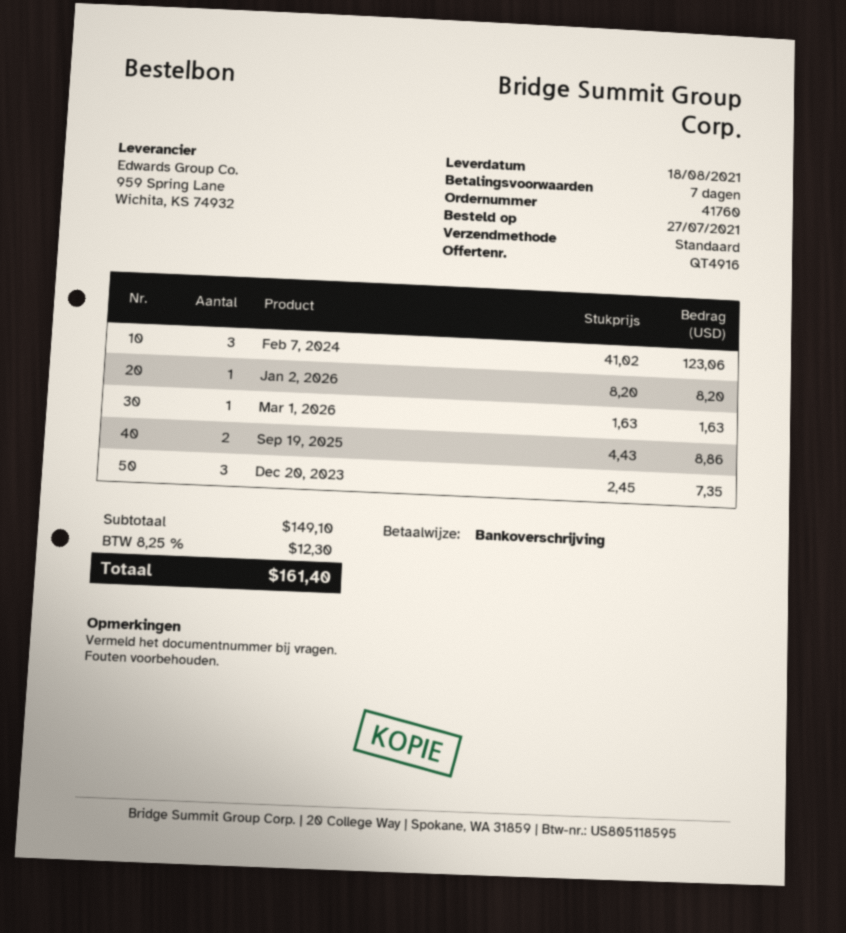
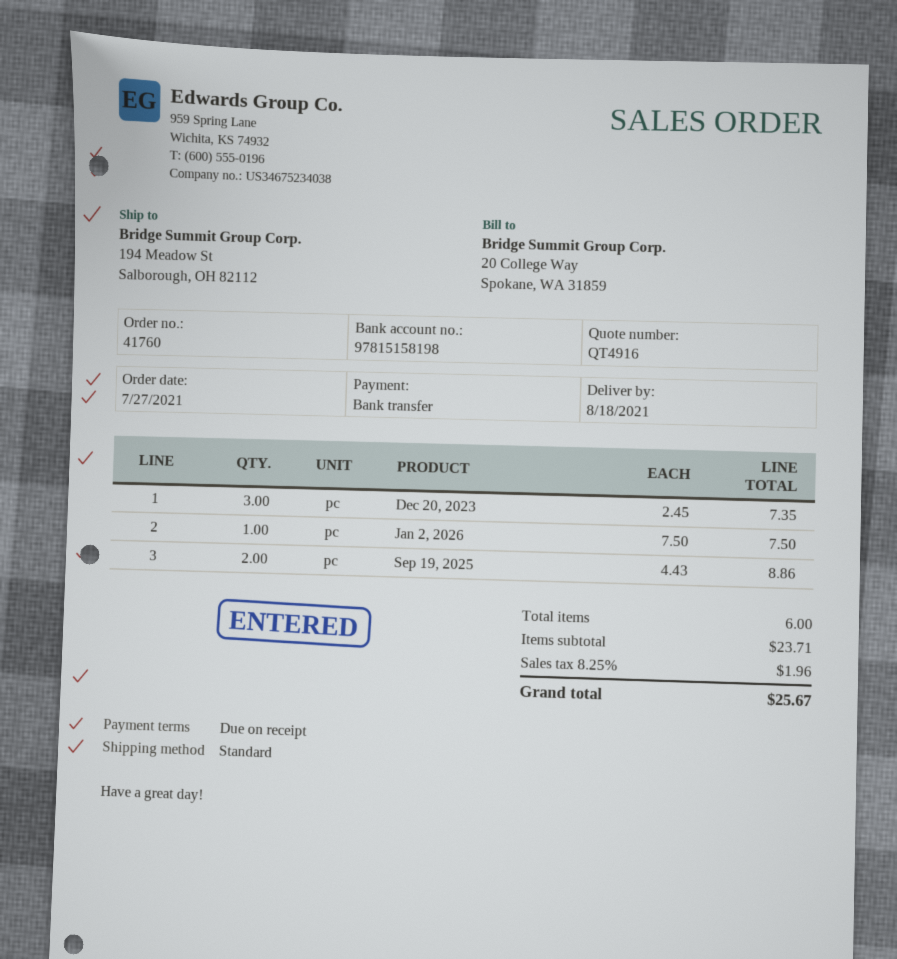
payment terms: 7 days -> on receipt
Feb 7, 2024: 3 x 41.02 = 123.06 -> none
Jan 2, 2026: 1 x 8.20 = 8.20 -> 1 x 7.50 = 7.50
Mar 1, 2026: 1 x 1.63 = 1.63 -> none
subtotal: 149.10 -> 23.71
tax: 8.25% = 12.30 -> 8.25% = 1.96
total: 161.40 -> 25.67

